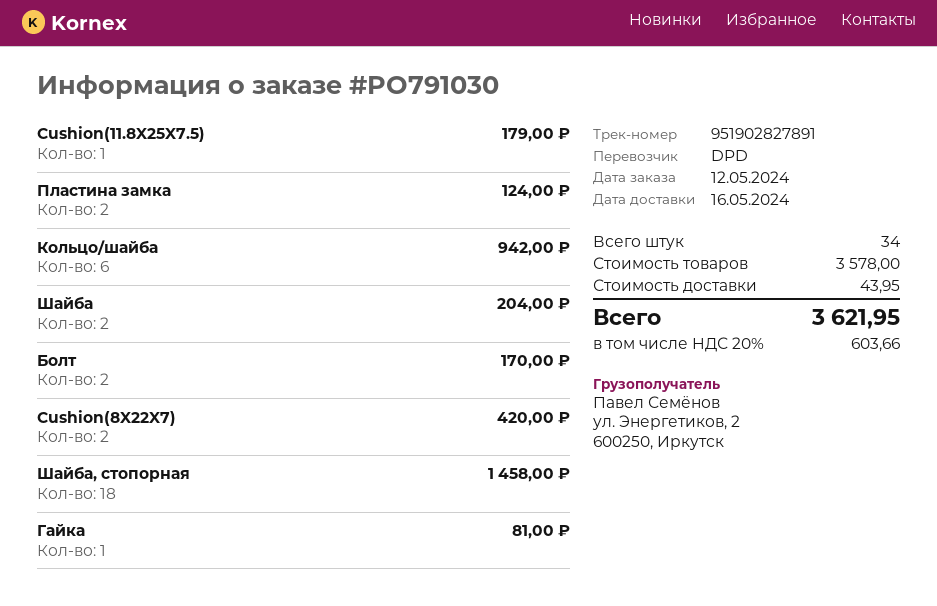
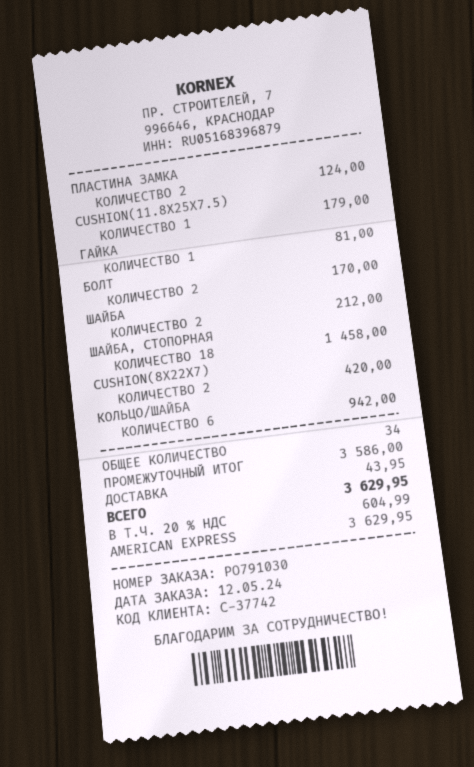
Шайба: 2 for 204.00 -> 2 for 212.00
subtotal: 3578.00 -> 3586.00
tax: 20% = 603.66 -> 20% = 604.99
total: 3621.95 -> 3629.95

